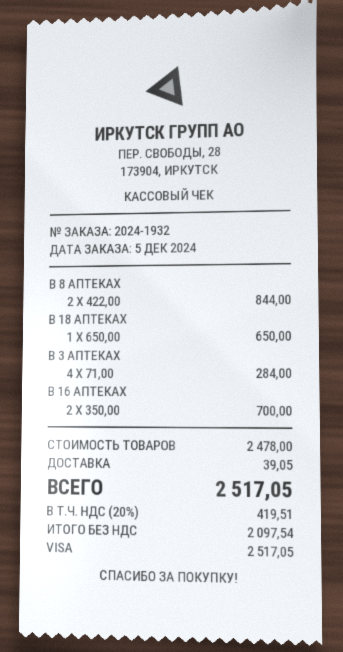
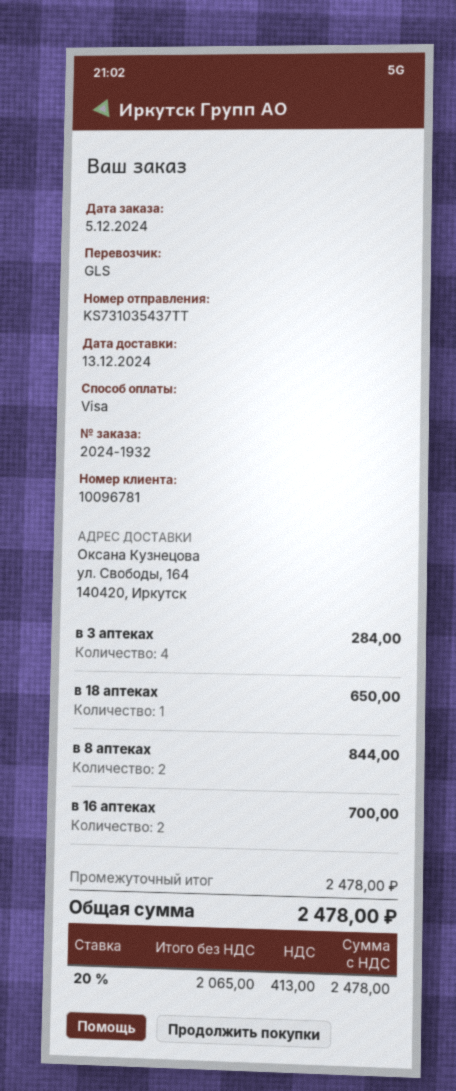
shipping: 39.05 -> none
net: 2097.54 -> 2065.00
tax: 20% = 419.51 -> 20% = 413.00
total: 2517.05 -> 2478.00

